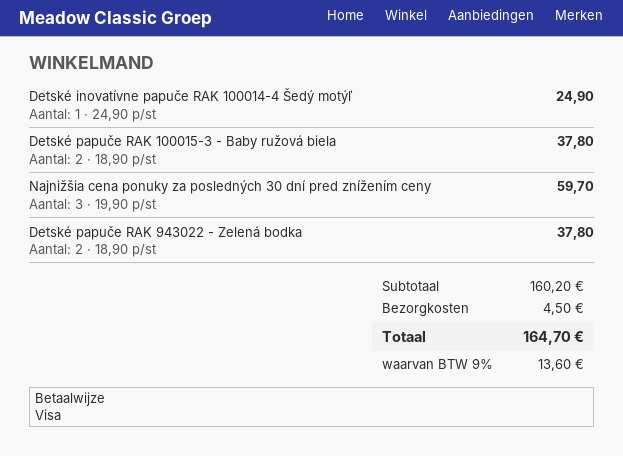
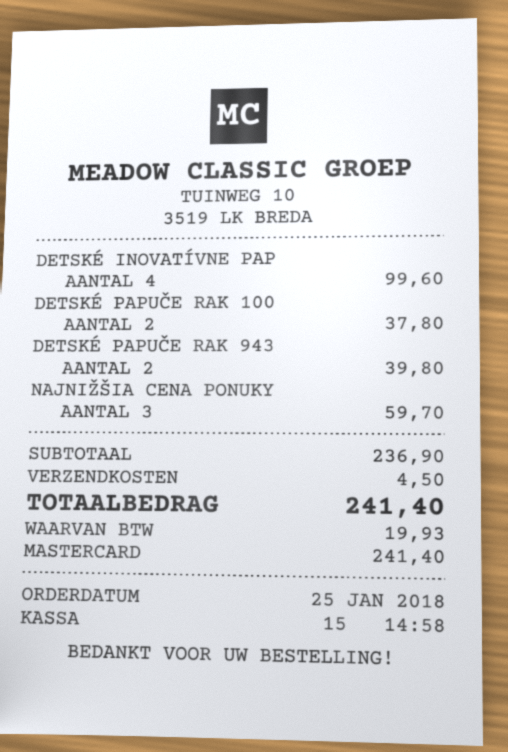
payment method: Visa -> Mastercard
Detské inovatívne papuče RAK 100014-4 Šedý motýľ: 1 for 24.90 -> 4 for 99.60
Detské papuče RAK 943022 - Zelená bodka: 2 for 37.80 -> 2 for 39.80
subtotal: 160.20 -> 236.90
tax: 13.60 -> 19.93
total: 164.70 -> 241.40

